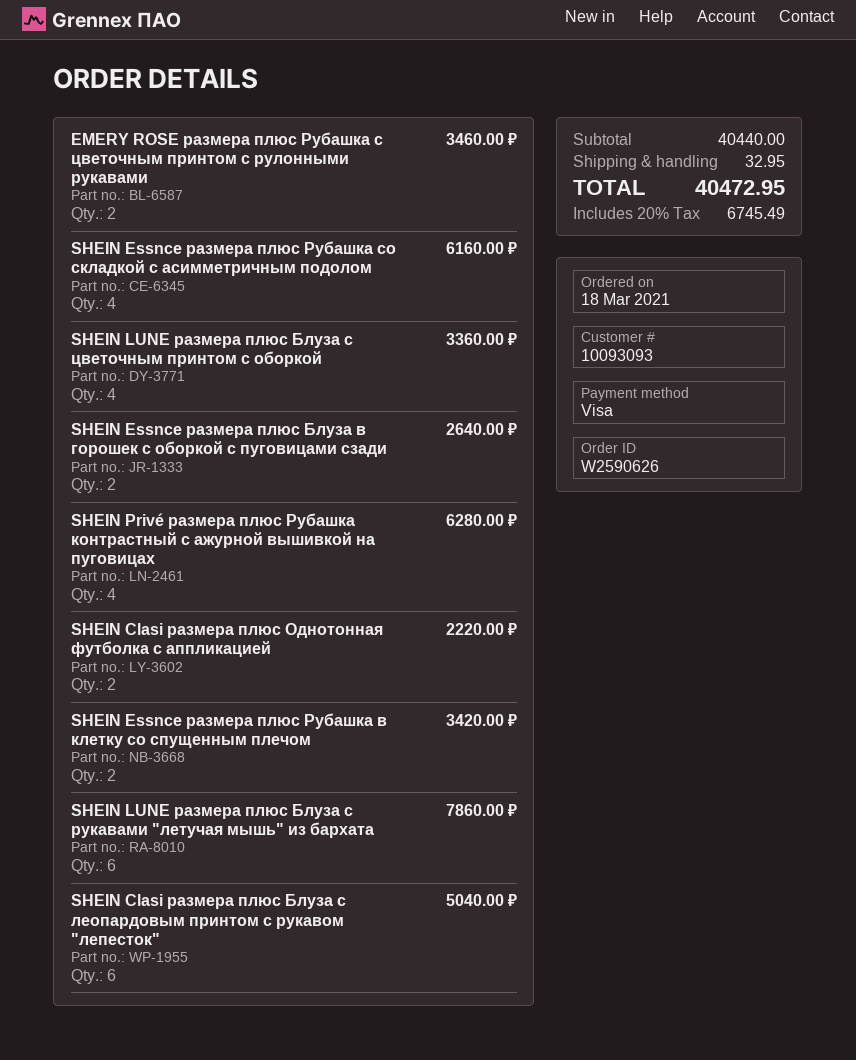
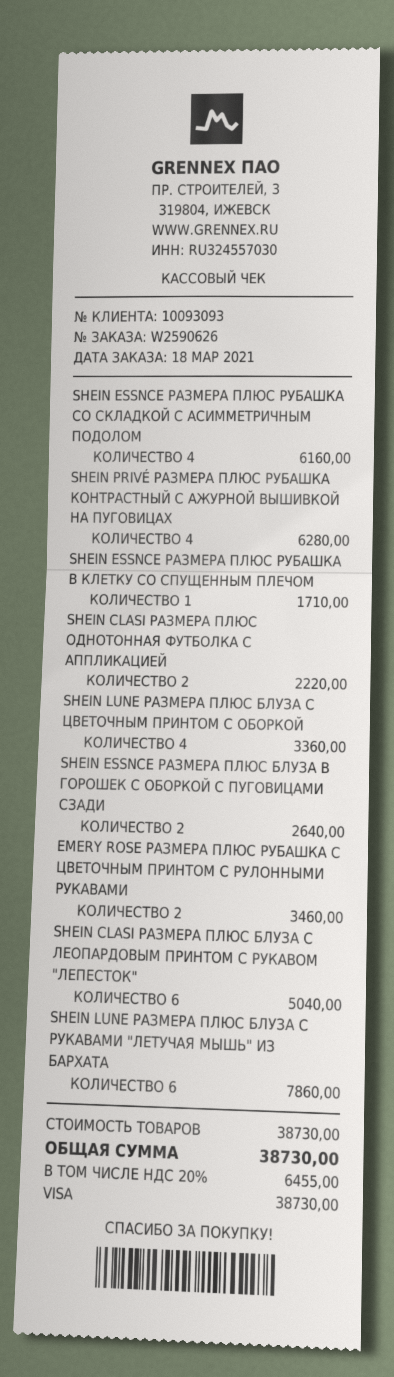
SHEIN Essnce размера плюс Рубашка в клетку со спущенным плечом: 2 for 3420.00 -> 1 for 1710.00
subtotal: 40440.00 -> 38730.00
shipping: 32.95 -> none
tax: 20% = 6745.49 -> 20% = 6455.00
total: 40472.95 -> 38730.00

